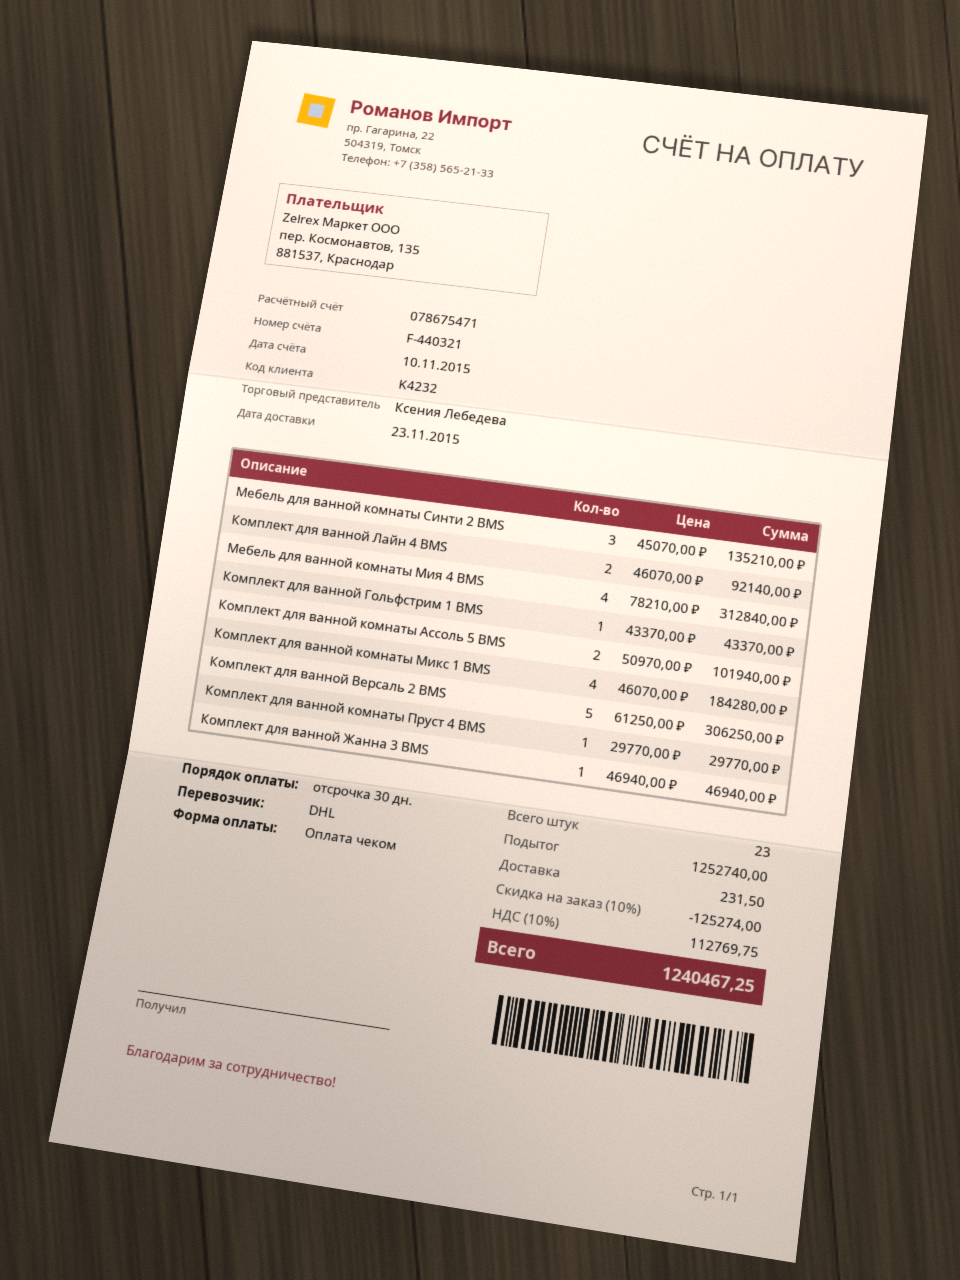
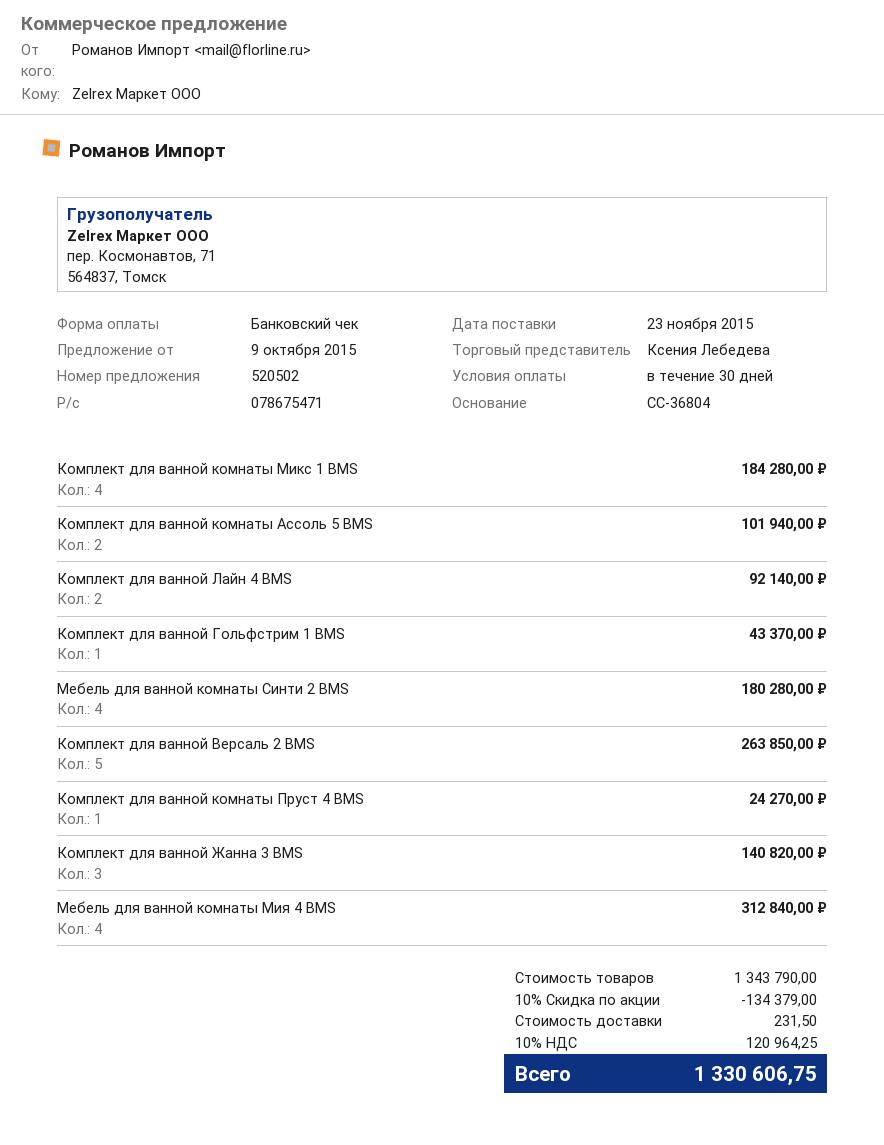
Мебель для ванной комнаты Синти 2 BMS: 3 for 135210.00 -> 4 for 180280.00
Комплект для ванной Версаль 2 BMS: 5 for 306250.00 -> 5 for 263850.00
Комплект для ванной комнаты Пруст 4 BMS: 1 for 29770.00 -> 1 for 24270.00
Комплект для ванной Жанна 3 BMS: 1 for 46940.00 -> 3 for 140820.00
subtotal: 1252740.00 -> 1343790.00
discount: 10% = 125274.00 -> 10% = 134379.00
tax: 10% = 112769.75 -> 10% = 120964.25
total: 1240467.25 -> 1330606.75

